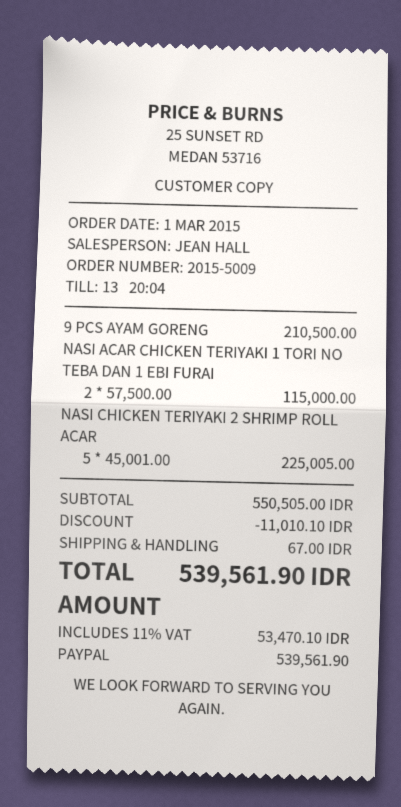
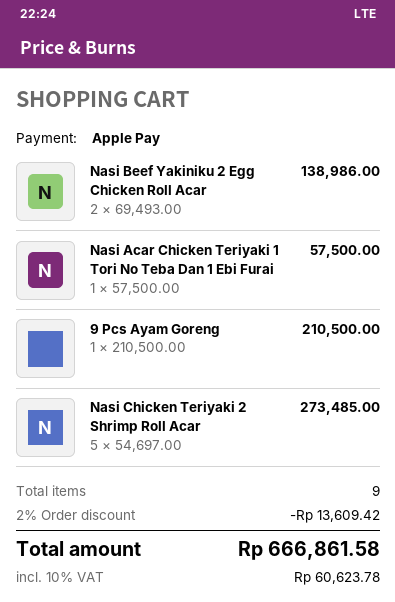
payment method: PayPal -> Apple Pay
NASI ACAR CHICKEN TERIYAKI 1 TORI NO TEBA DAN 1 EBI FURAI: 2 x 57500.00 = 115000.00 -> 1 x 57500.00 = 57500.00
NASI CHICKEN TERIYAKI 2 SHRIMP ROLL ACAR: 5 x 45001.00 = 225005.00 -> 5 x 54697.00 = 273485.00
Nasi Beef Yakiniku 2 Egg Chicken Roll Acar: none -> 2 x 69493.00 = 138986.00
discount: 11010.10 -> 13609.42
shipping: 67.00 -> none
tax: 11% = 53470.10 -> 10% = 60623.78
total: 539561.90 -> 666861.58

